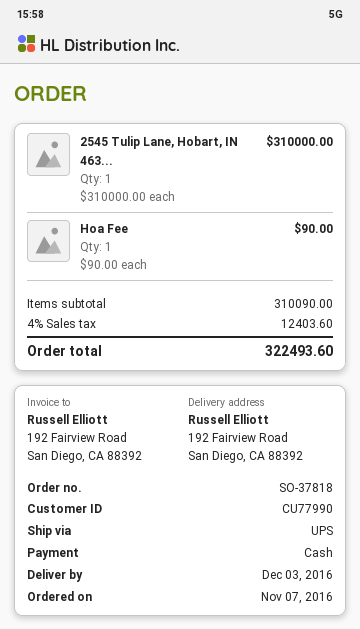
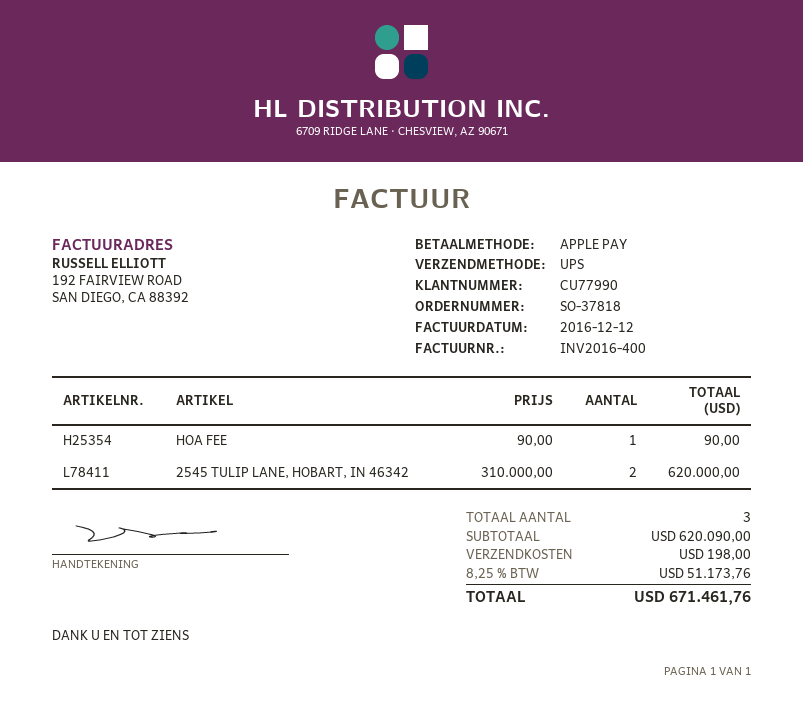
payment method: cash -> Apple Pay
2545 Tulip Lane, Hobart, IN 463...: 1 x 310000.00 = 310000.00 -> 2 x 310000.00 = 620000.00
subtotal: 310090.00 -> 620090.00
shipping: none -> 198.00
tax: 4% = 12403.60 -> 8.25% = 51173.76
total: 322493.60 -> 671461.76

